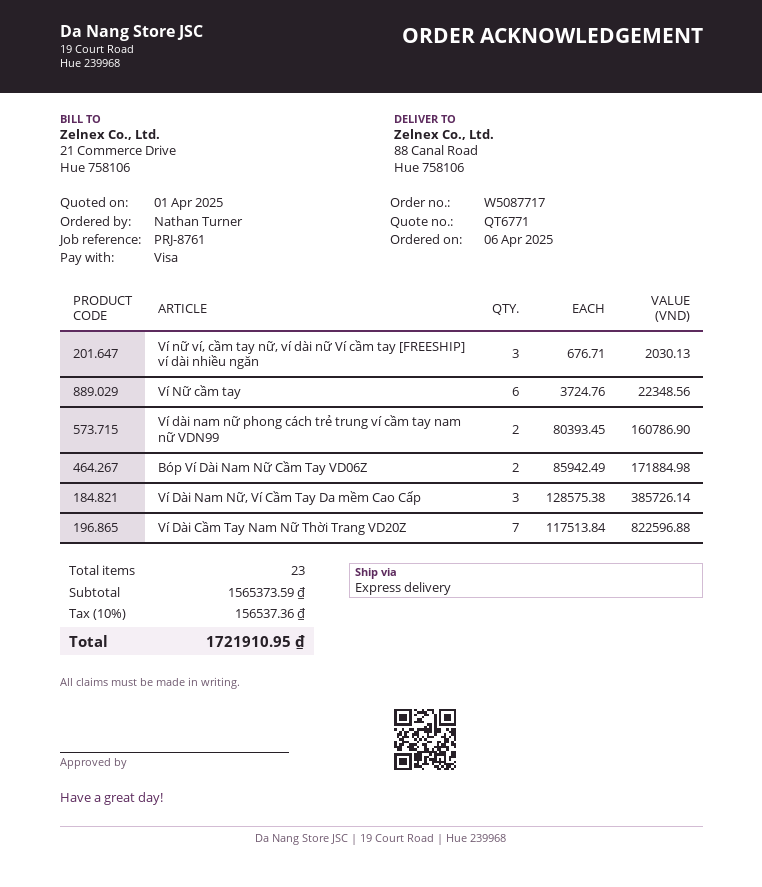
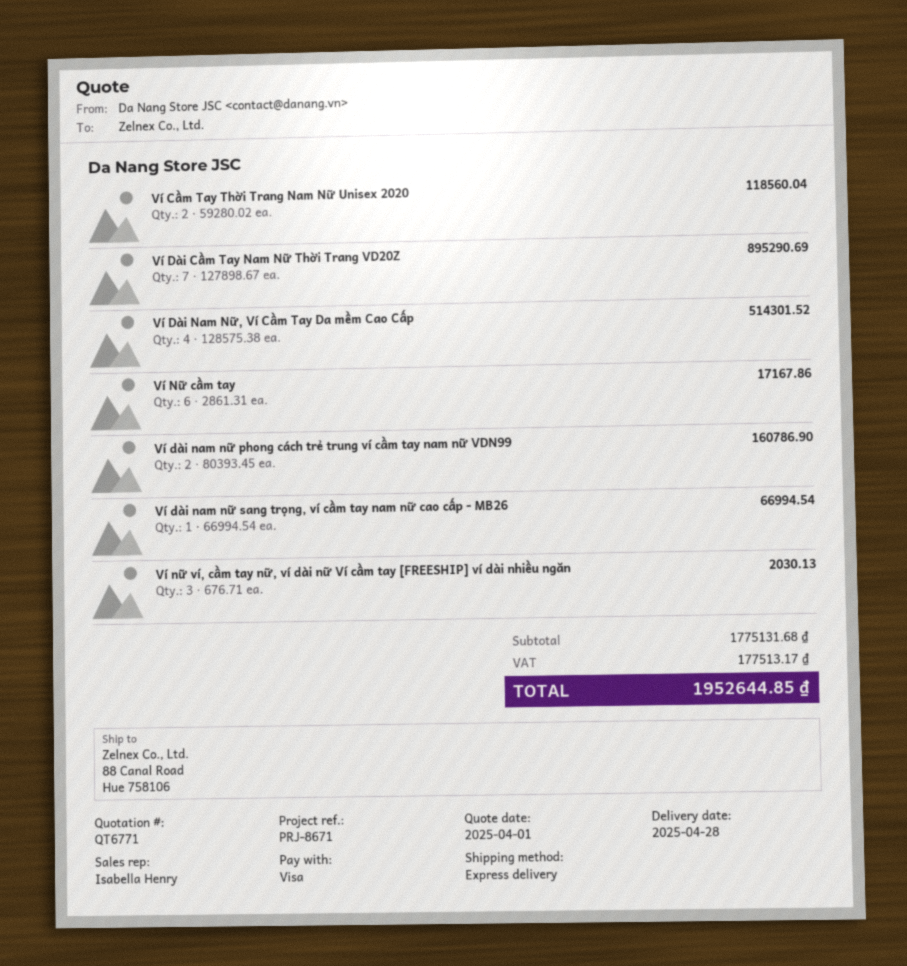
reference: PRJ-8761 -> PRJ-8671
Ví Nữ cầm tay: 6 x 3724.76 = 22348.56 -> 6 x 2861.31 = 17167.86
Bóp Ví Dài Nam Nữ Cầm Tay VD06Z: 2 x 85942.49 = 171884.98 -> none
Ví Dài Nam Nữ, Ví Cầm Tay Da mềm Cao Cấp: 3 x 128575.38 = 385726.14 -> 4 x 128575.38 = 514301.52
Ví Dài Cầm Tay Nam Nữ Thời Trang VD20Z: 7 x 117513.84 = 822596.88 -> 7 x 127898.67 = 895290.69
Ví Cầm Tay Thời Trang Nam Nữ Unisex 2020: none -> 2 x 59280.02 = 118560.04
Ví dài nam nữ sang trọng, ví cầm tay nam nữ cao cấp - MB26: none -> 1 x 66994.54 = 66994.54
subtotal: 1565373.59 -> 1775131.68
tax: 156537.36 -> 177513.17
total: 1721910.95 -> 1952644.85

